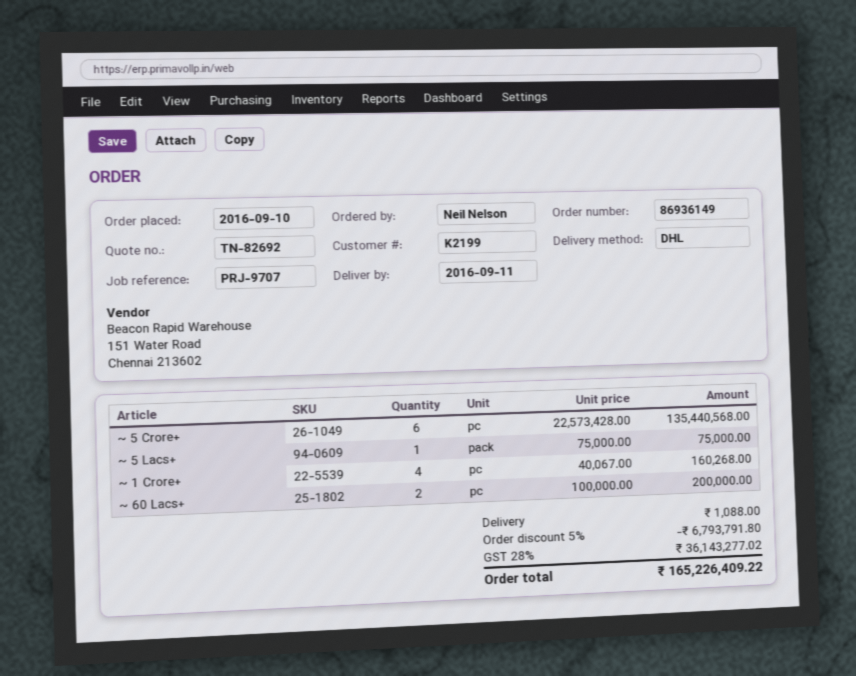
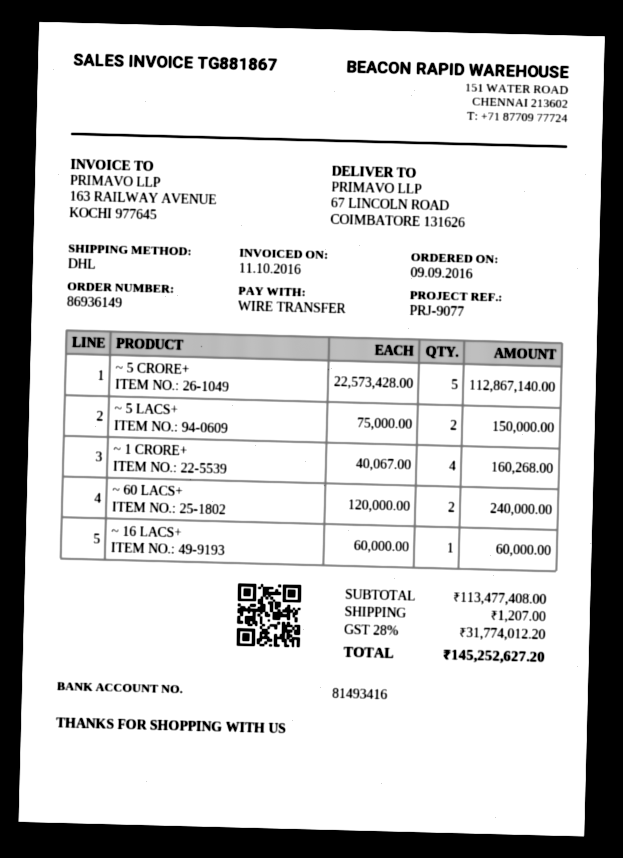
order date: 2016-09-10 -> 2016-09-09
reference: PRJ-9707 -> PRJ-9077
~ 5 Crore+: 6 x 22573428.00 = 135440568.00 -> 5 x 22573428.00 = 112867140.00
~ 5 Lacs+: 1 x 75000.00 = 75000.00 -> 2 x 75000.00 = 150000.00
~ 60 Lacs+: 2 x 100000.00 = 200000.00 -> 2 x 120000.00 = 240000.00
~ 16 LACS+: none -> 1 x 60000.00 = 60000.00
discount: 5% = 6793791.80 -> none
shipping: 1088.00 -> 1207.00
tax: 28% = 36143277.02 -> 28% = 31774012.20
total: 165226409.22 -> 145252627.20

